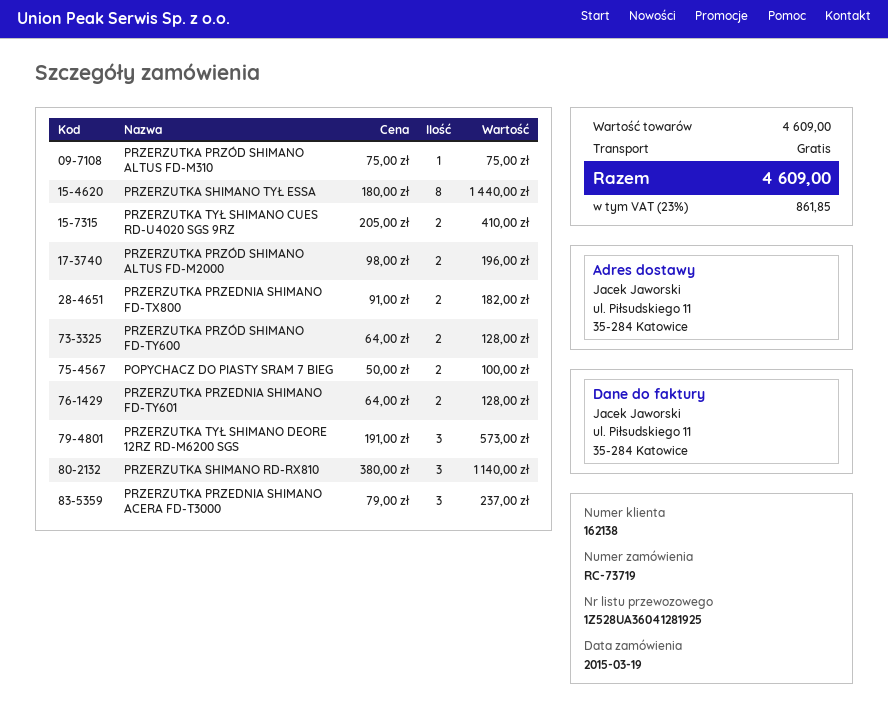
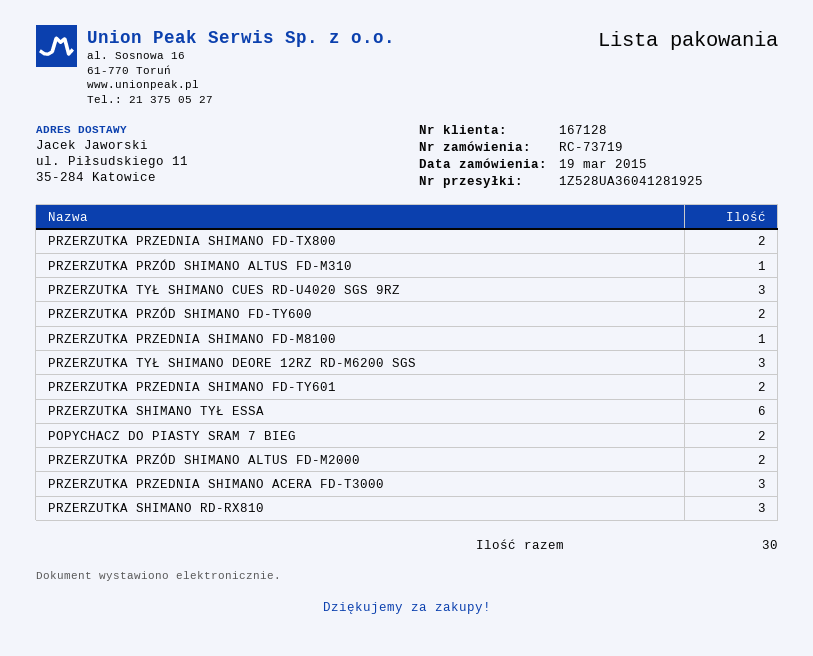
customer number: 162138 -> 167128
PRZERZUTKA SHIMANO TYŁ ESSA: 8 -> 6
PRZERZUTKA TYŁ SHIMANO CUES RD-U4020 SGS 9RZ: 2 -> 3
PRZERZUTKA PRZEDNIA SHIMANO FD-M8100: none -> 1

